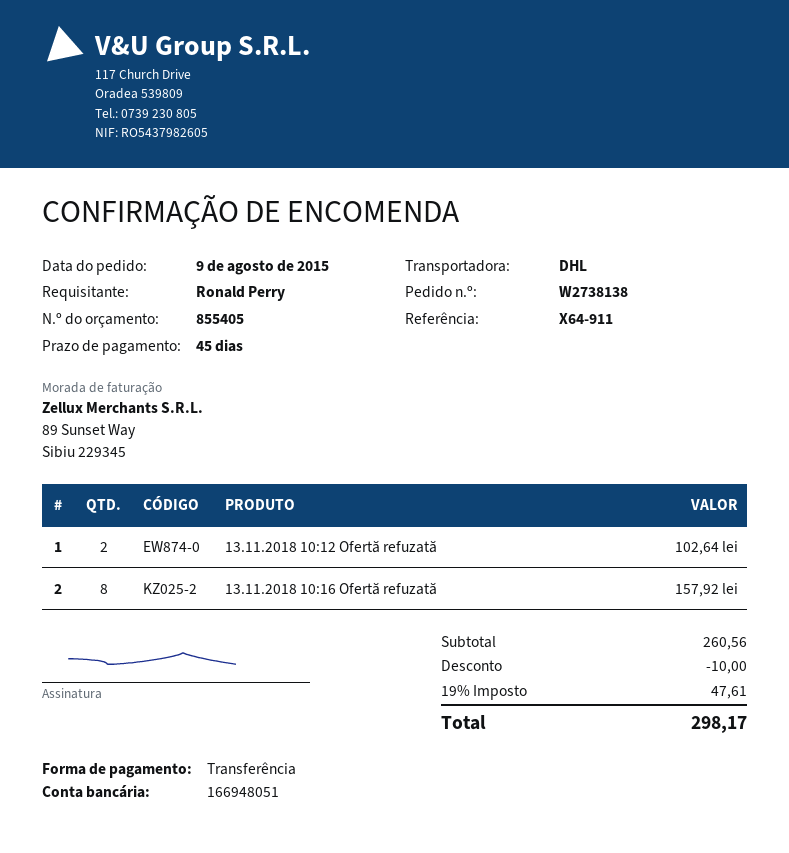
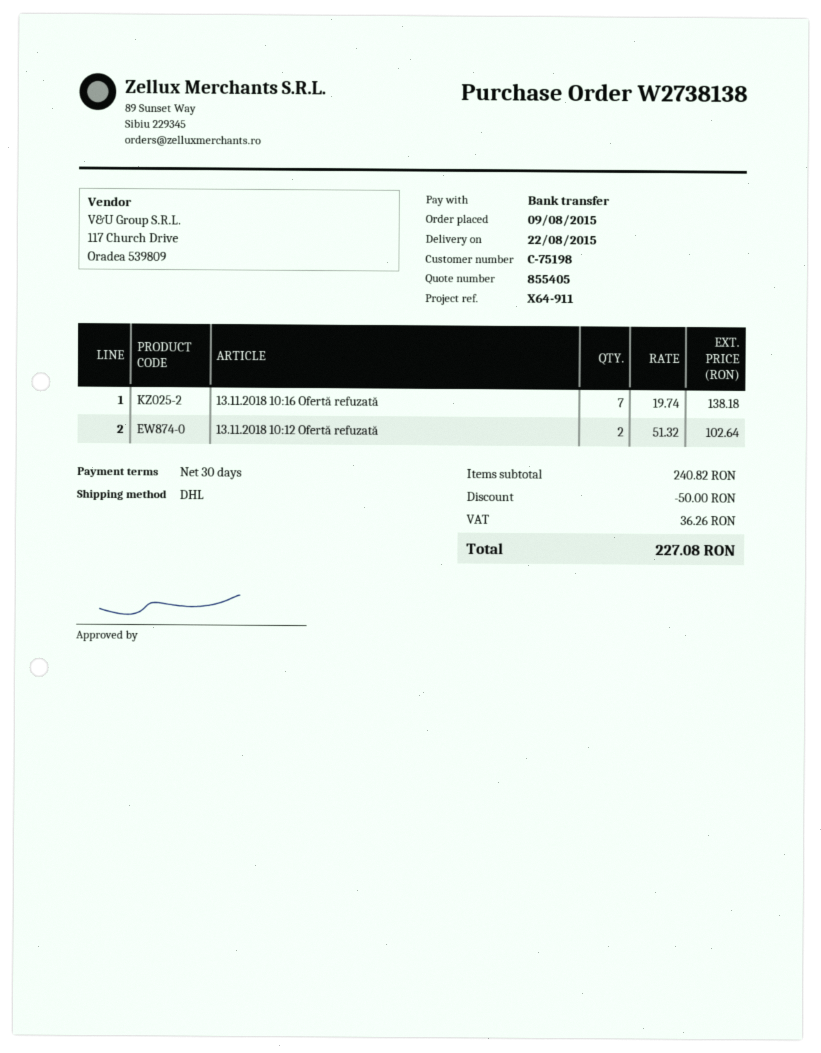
payment terms: 45 days -> 30 days
13.11.2018 10:16 Ofertă refuzată: 8 for 157.92 -> 7 for 138.18
subtotal: 260.56 -> 240.82
discount: 10.00 -> 50.00
tax: 47.61 -> 36.26
total: 298.17 -> 227.08

